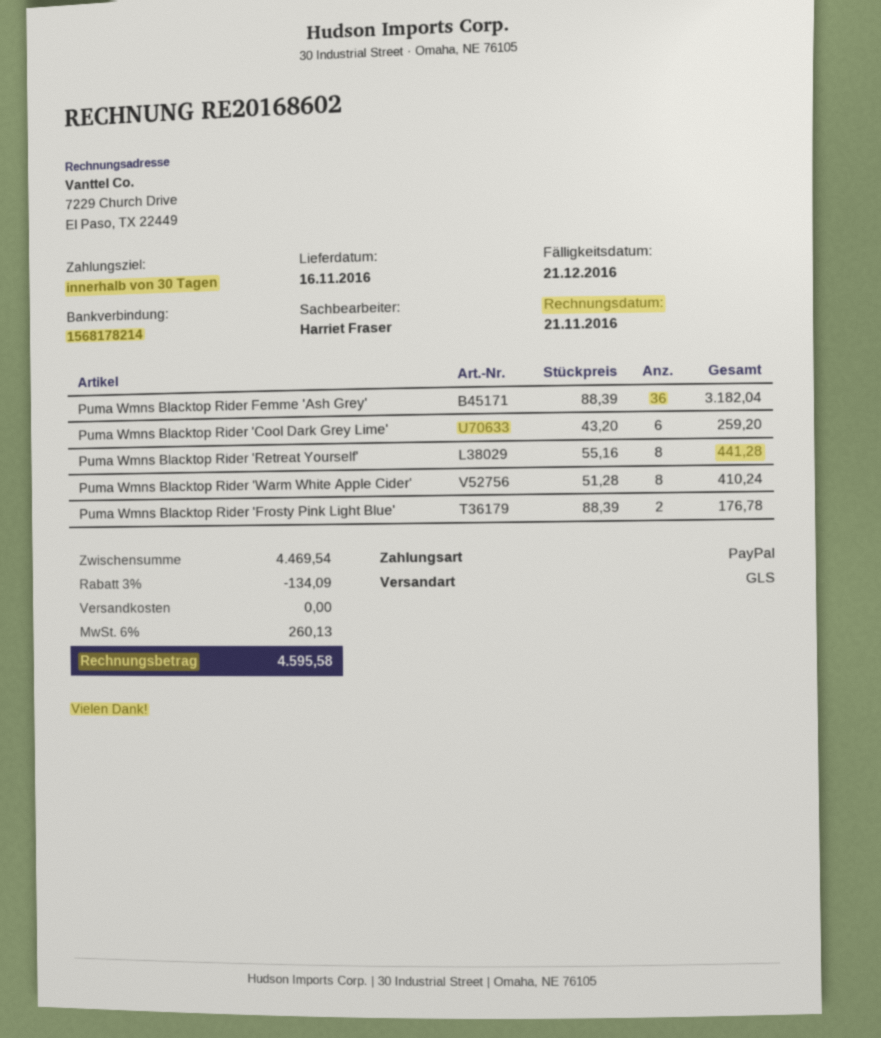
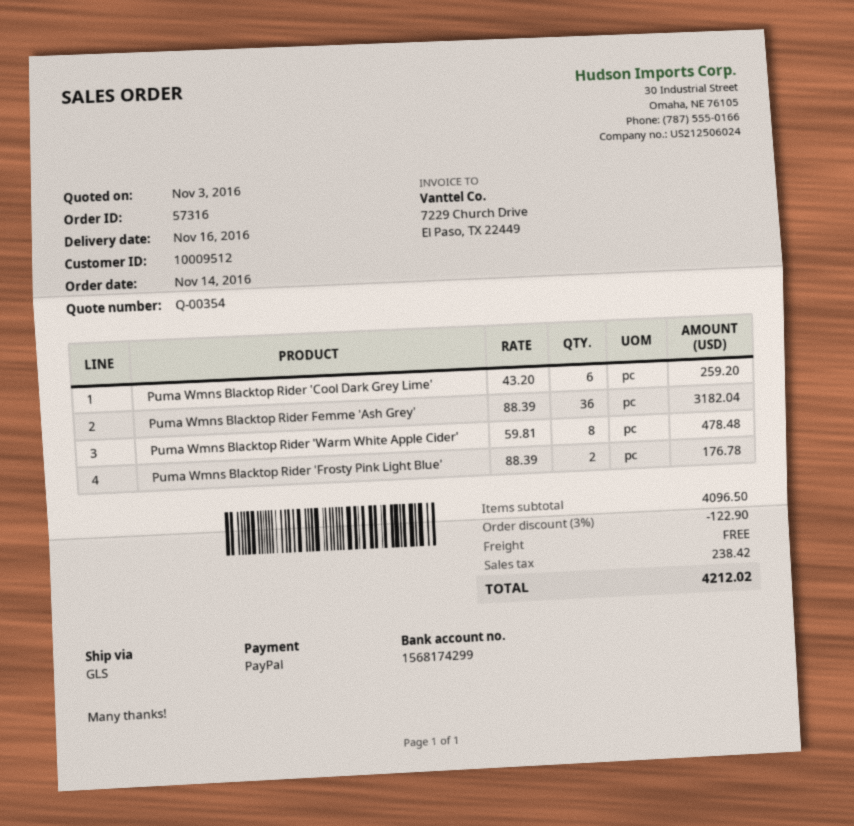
bank account: 1568178214 -> 1568174299
Puma Wmns Blacktop Rider 'Retreat Yourself': 8 x 55.16 = 441.28 -> none
Puma Wmns Blacktop Rider 'Warm White Apple Cider': 8 x 51.28 = 410.24 -> 8 x 59.81 = 478.48
subtotal: 4469.54 -> 4096.50
discount: 3% = 134.09 -> 3% = 122.90
tax: 260.13 -> 238.42
total: 4595.58 -> 4212.02

